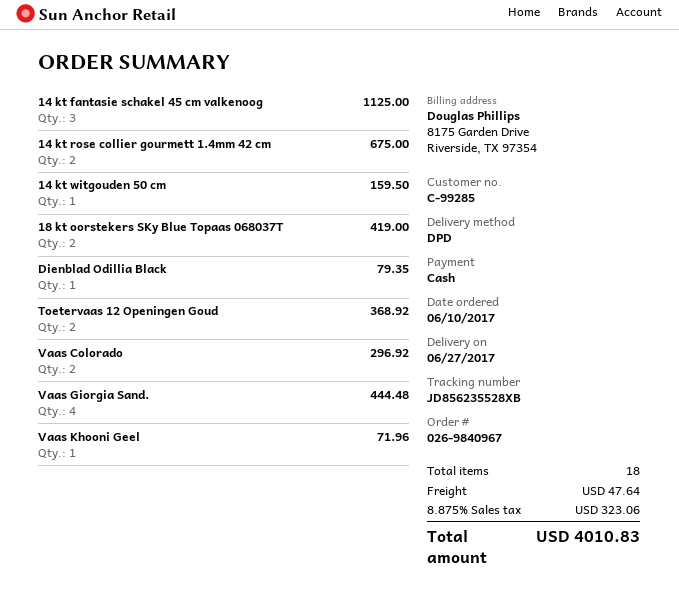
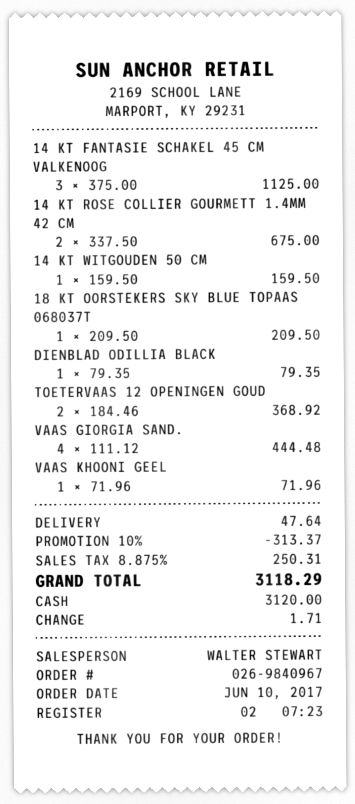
18 kt oorstekers SKy Blue Topaas 068037T: 2 for 419.00 -> 1 for 209.50
Vaas Colorado: 2 for 296.92 -> none
discount: none -> 10% = 313.37
tax: 8.875% = 323.06 -> 8.875% = 250.31
total: 4010.83 -> 3118.29

